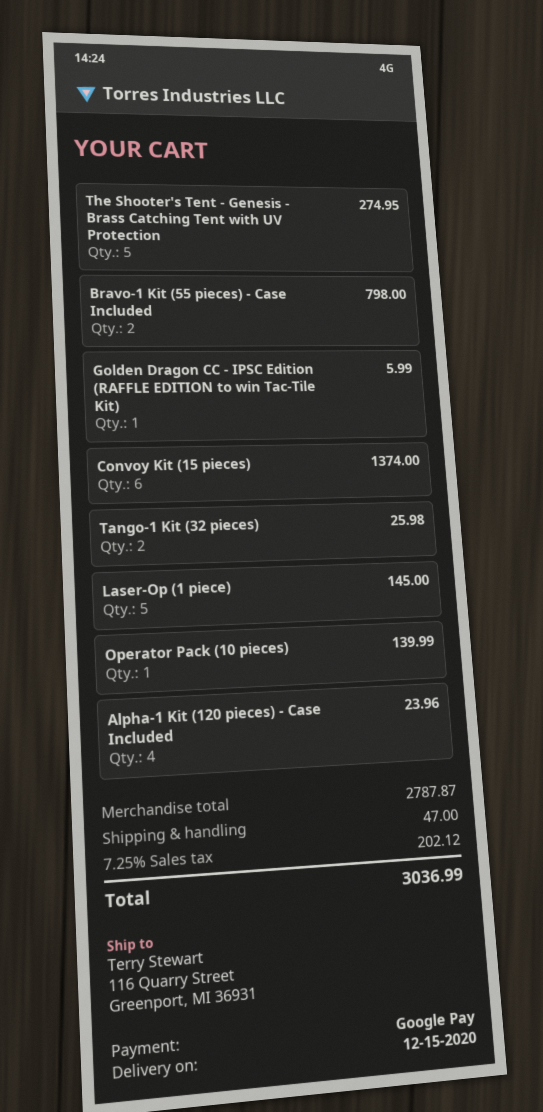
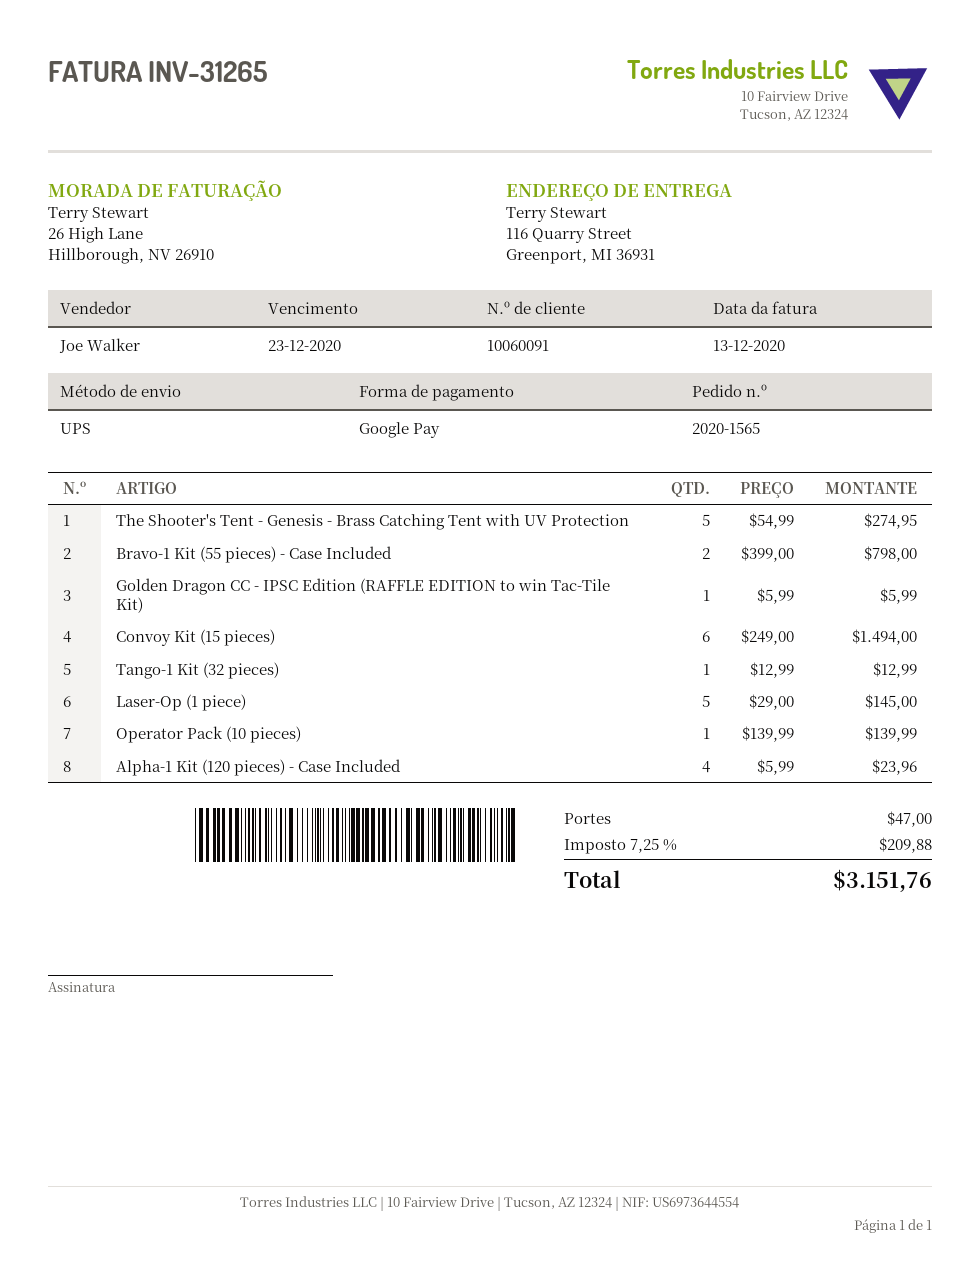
Convoy Kit (15 pieces): 6 for 1374.00 -> 6 for 1494.00
Tango-1 Kit (32 pieces): 2 for 25.98 -> 1 for 12.99
tax: 7.25% = 202.12 -> 7.25% = 209.88
total: 3036.99 -> 3151.76

